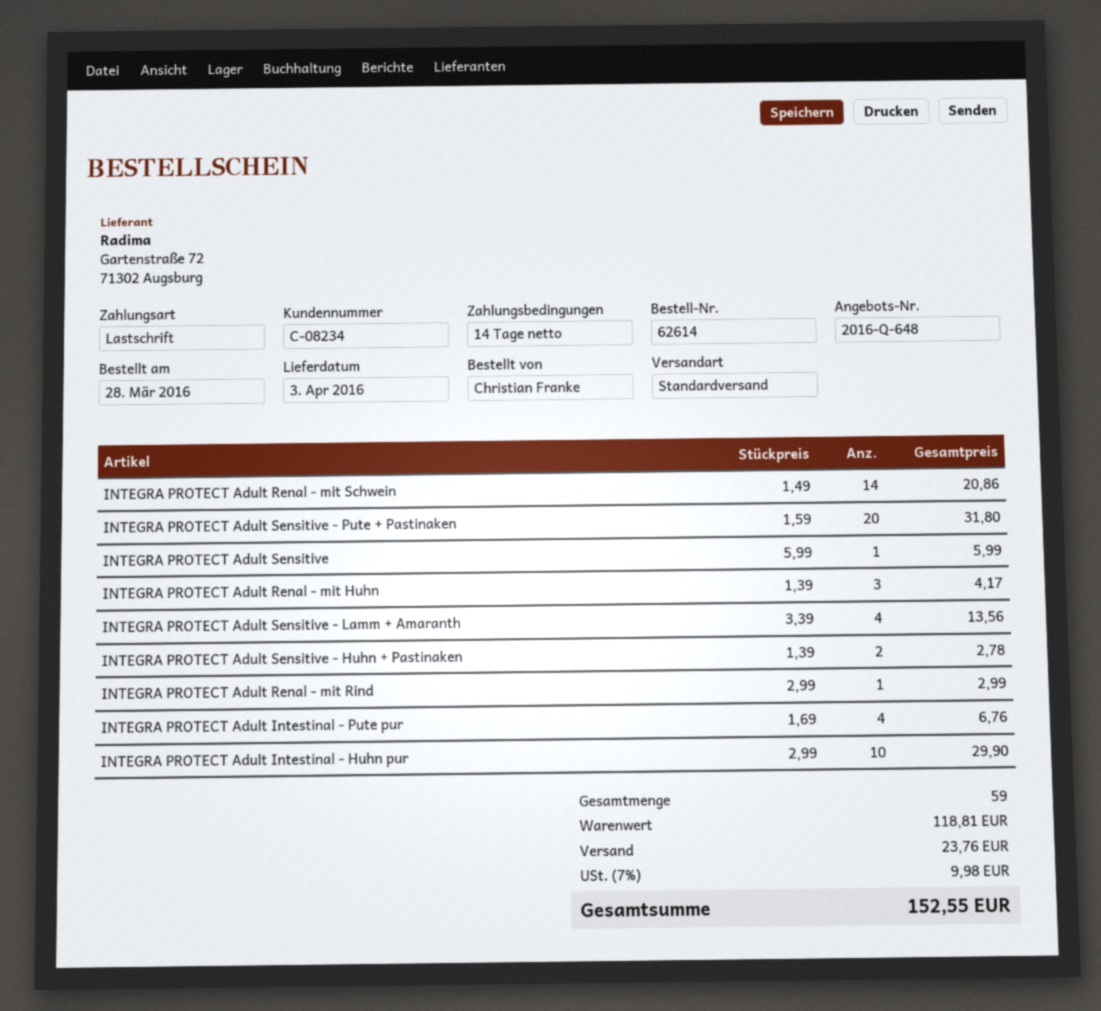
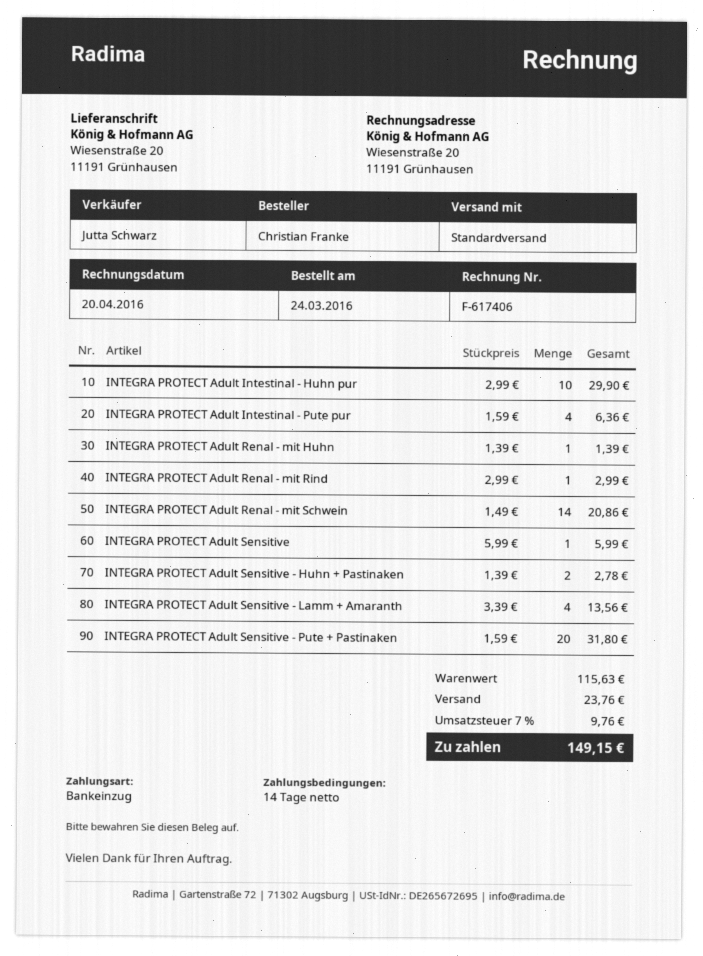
order date: 2016-03-28 -> 2016-03-24
INTEGRA PROTECT Adult Renal - mit Huhn: 3 x 1.39 = 4.17 -> 1 x 1.39 = 1.39
INTEGRA PROTECT Adult Intestinal - Pute pur: 4 x 1.69 = 6.76 -> 4 x 1.59 = 6.36
subtotal: 118.81 -> 115.63
tax: 7% = 9.98 -> 7% = 9.76
total: 152.55 -> 149.15

